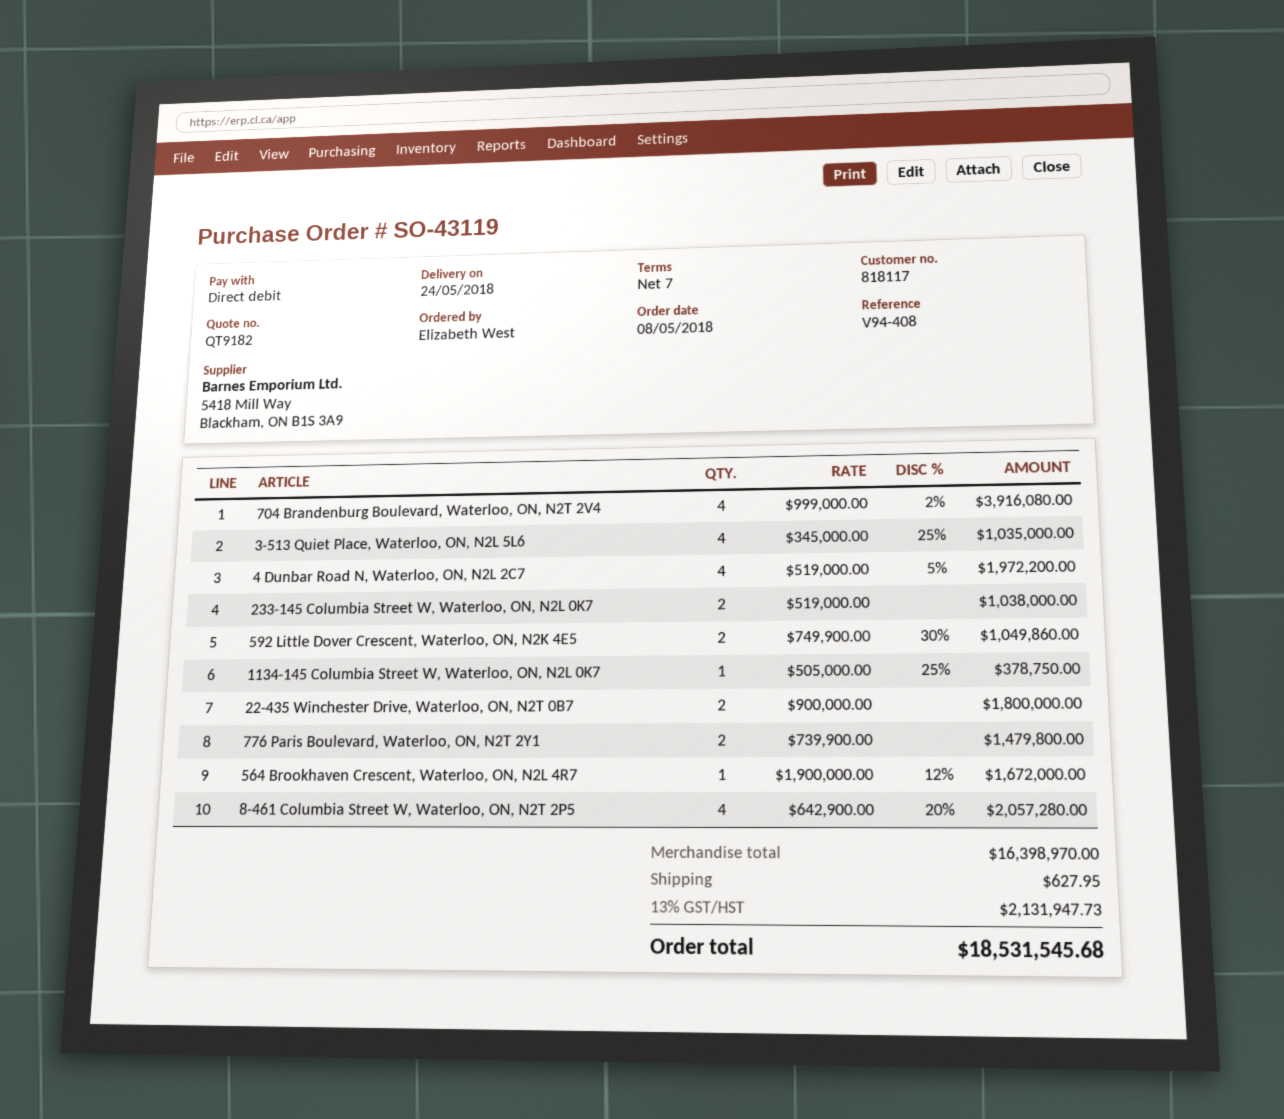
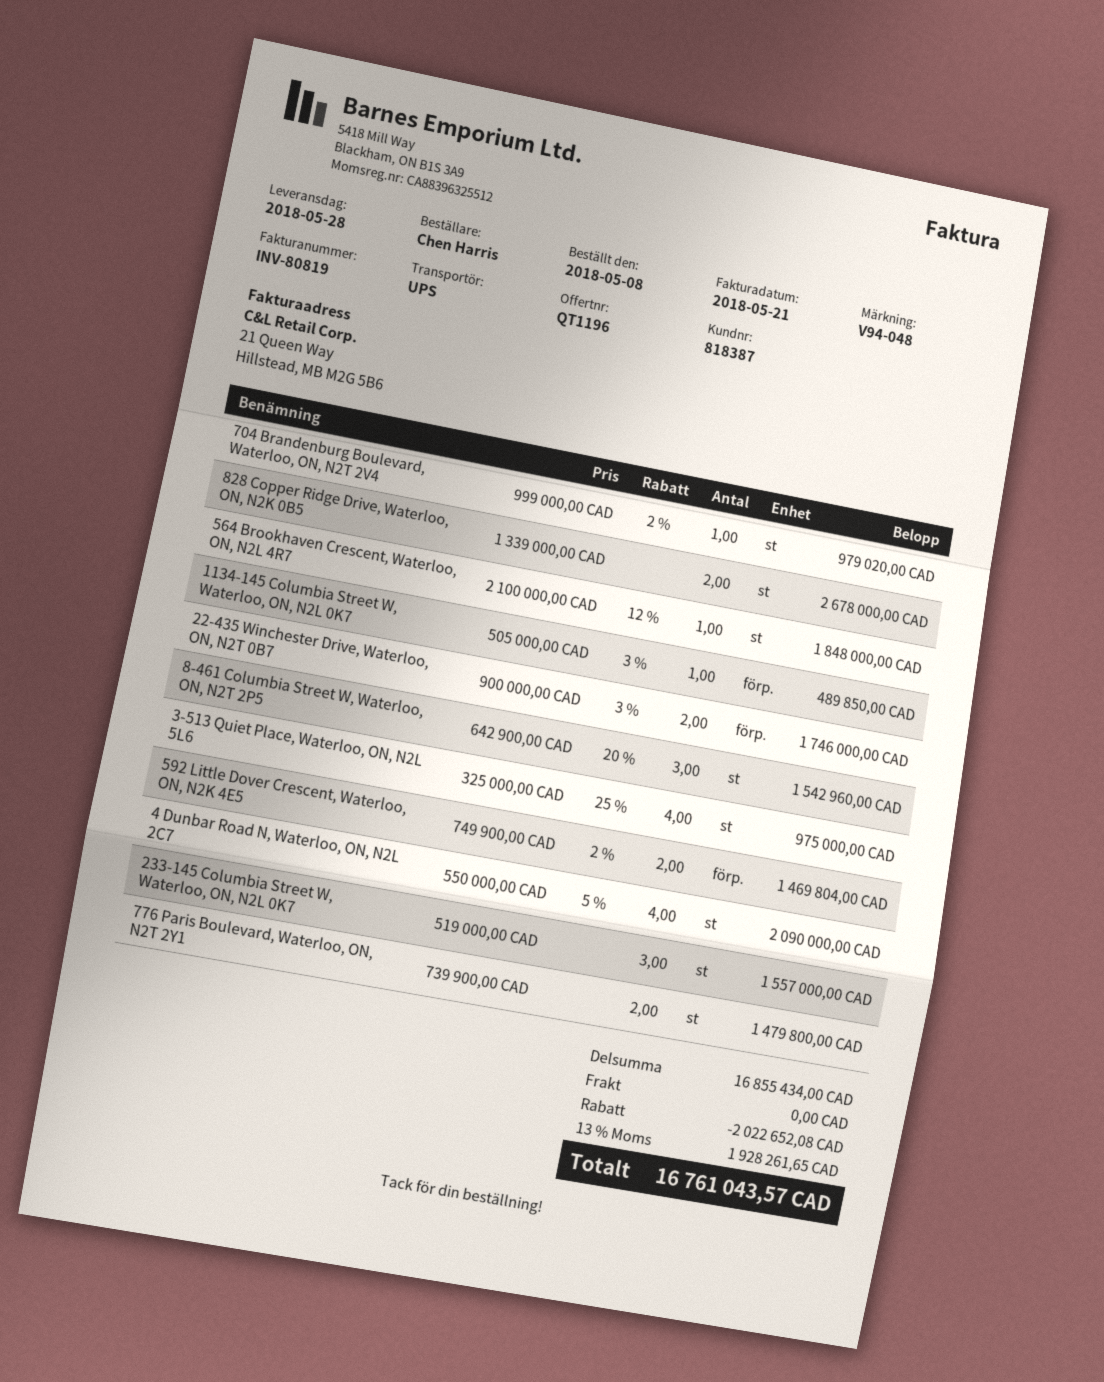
quote number: QT9182 -> QT1196
delivery date: 2018-05-24 -> 2018-05-28
customer number: 818117 -> 818387
reference: V94-408 -> V94-048
ordered by: Elizabeth West -> Chen Harris
704 Brandenburg Boulevard, Waterloo, ON, N2T 2V4: 4 x 999000.00 - 2% = 3916080.00 -> 1 x 999000.00 - 2% = 979020.00
3-513 Quiet Place, Waterloo, ON, N2L 5L6: 4 x 345000.00 - 25% = 1035000.00 -> 4 x 325000.00 - 25% = 975000.00
4 Dunbar Road N, Waterloo, ON, N2L 2C7: 4 x 519000.00 - 5% = 1972200.00 -> 4 x 550000.00 - 5% = 2090000.00
233-145 Columbia Street W, Waterloo, ON, N2L 0K7: 2 x 519000.00 = 1038000.00 -> 3 x 519000.00 = 1557000.00
592 Little Dover Crescent, Waterloo, ON, N2K 4E5: 2 x 749900.00 - 30% = 1049860.00 -> 2 x 749900.00 - 2% = 1469804.00
1134-145 Columbia Street W, Waterloo, ON, N2L 0K7: 1 x 505000.00 - 25% = 378750.00 -> 1 x 505000.00 - 3% = 489850.00
22-435 Winchester Drive, Waterloo, ON, N2T 0B7: 2 x 900000.00 = 1800000.00 -> 2 x 900000.00 - 3% = 1746000.00
564 Brookhaven Crescent, Waterloo, ON, N2L 4R7: 1 x 1900000.00 - 12% = 1672000.00 -> 1 x 2100000.00 - 12% = 1848000.00
8-461 Columbia Street W, Waterloo, ON, N2T 2P5: 4 x 642900.00 - 20% = 2057280.00 -> 3 x 642900.00 - 20% = 1542960.00
828 Copper Ridge Drive, Waterloo, ON, N2K 0B5: none -> 2 x 1339000.00 = 2678000.00
subtotal: 16398970.00 -> 16855434.00
discount: none -> 2022652.08
shipping: 627.95 -> 0.00
tax: 13% = 2131947.73 -> 13% = 1928261.65
total: 18531545.68 -> 16761043.57

